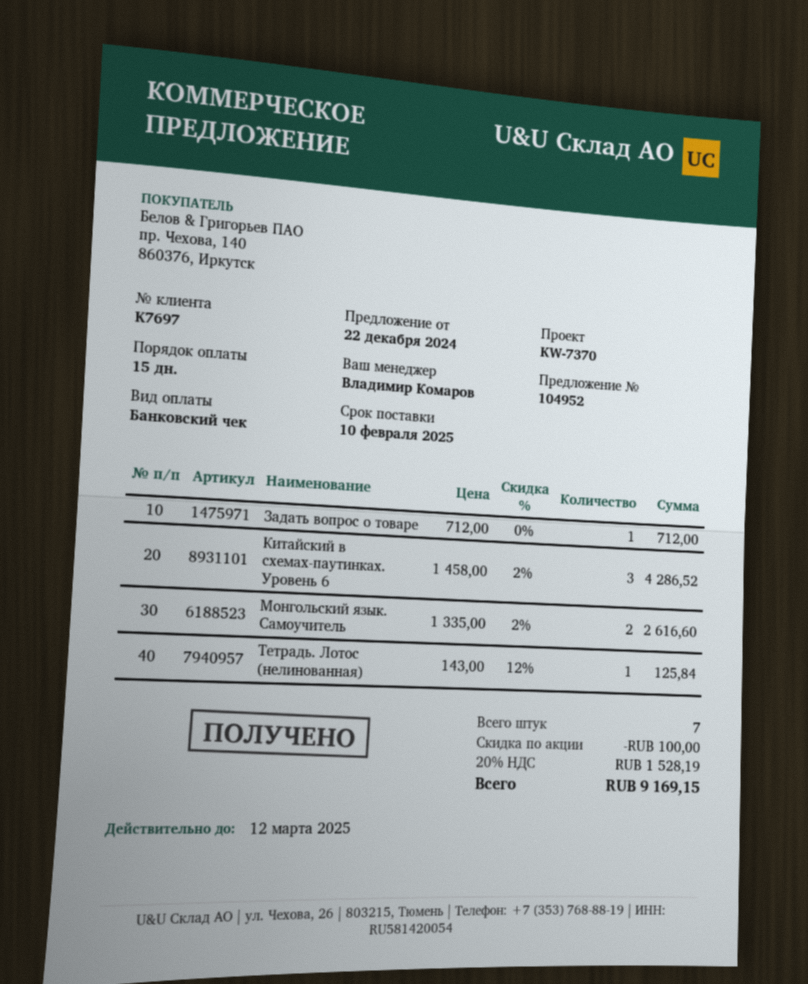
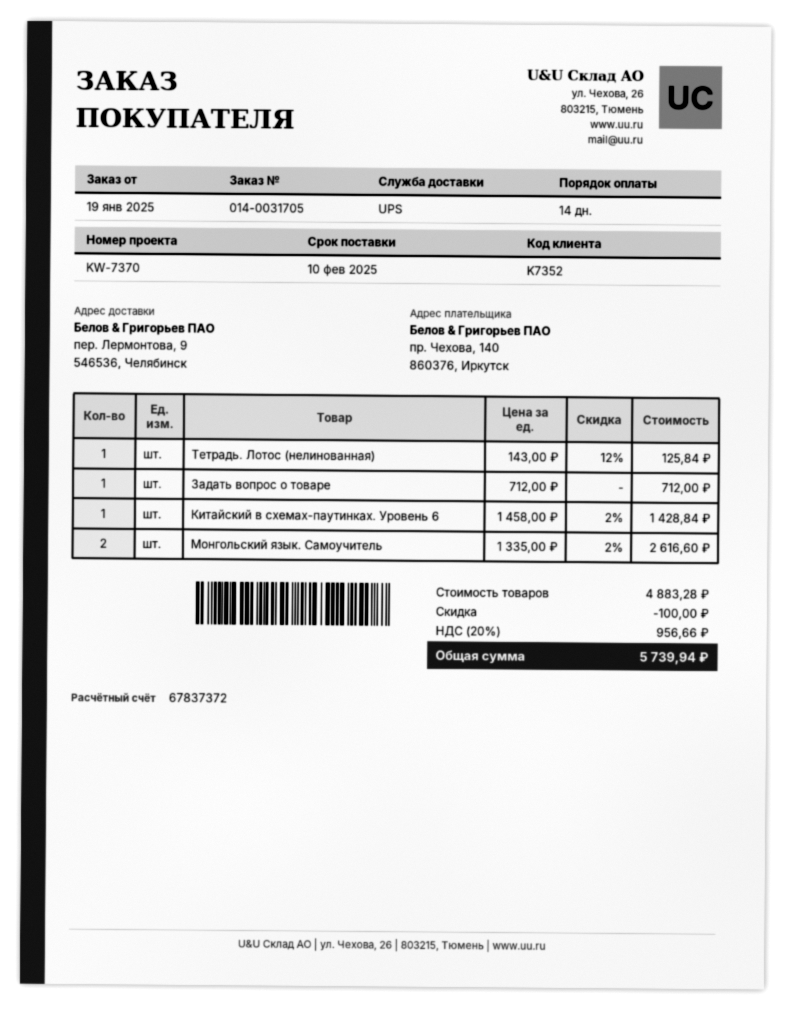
payment terms: 15 days -> 14 days
customer number: K7697 -> K7352
Китайский в схемах-паутинках. Уровень 6: 3 x 1458.00 - 2% = 4286.52 -> 1 x 1458.00 - 2% = 1428.84
tax: 20% = 1528.19 -> 20% = 956.66
total: 9169.15 -> 5739.94

